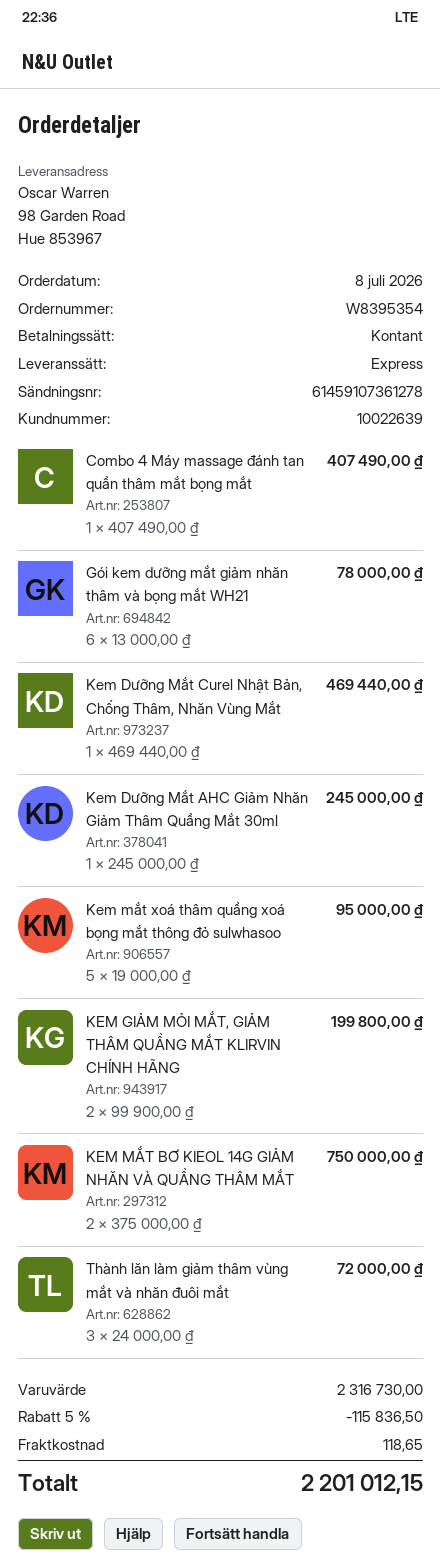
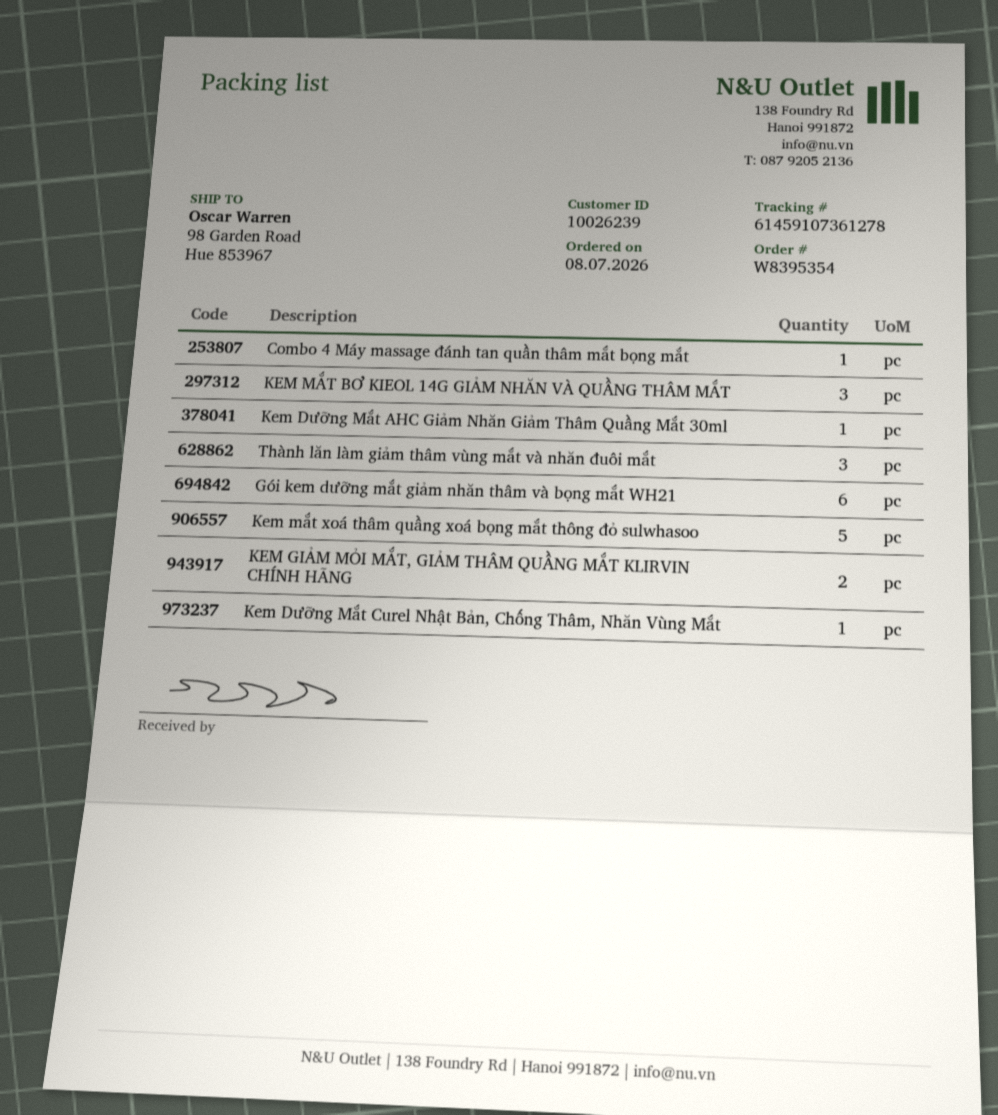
customer number: 10022639 -> 10026239
KEM MẮT BƠ KIEOL 14G GIẢM NHĂN VÀ QUẦNG THÂM MẮT: 2 -> 3

